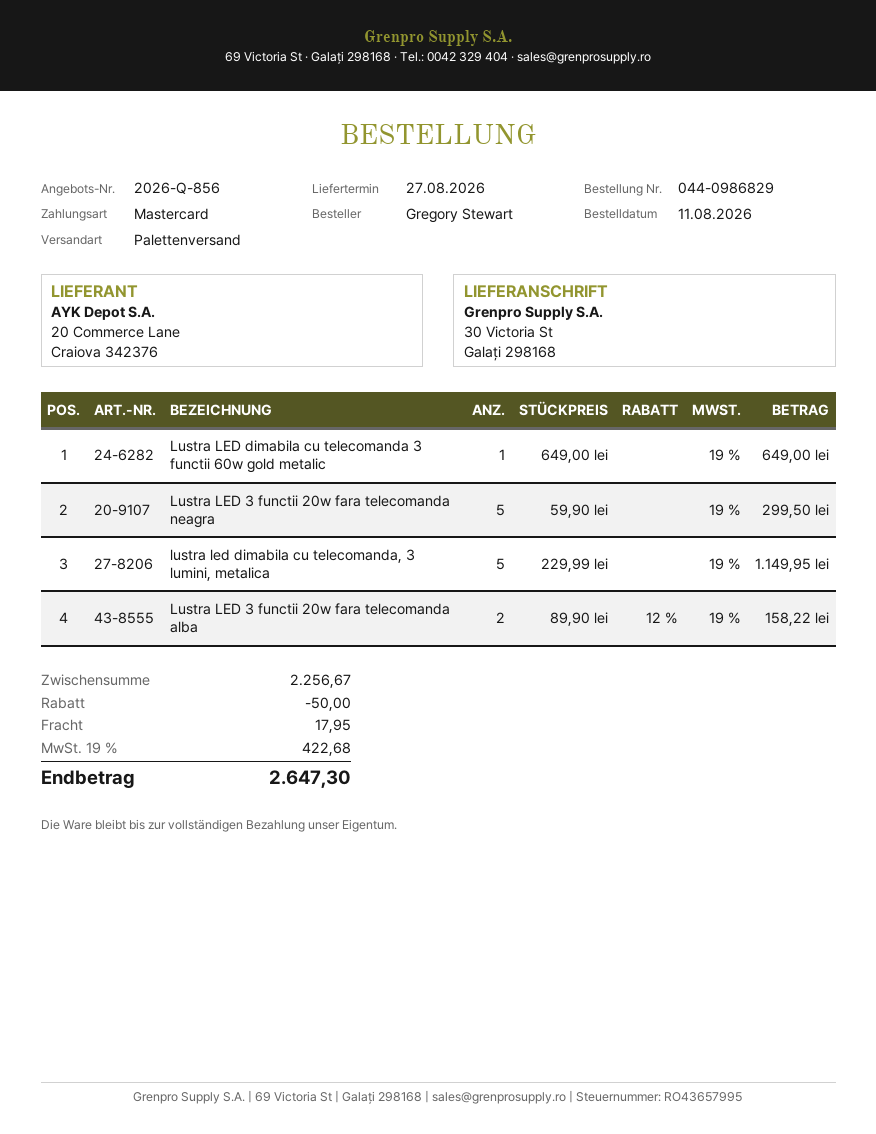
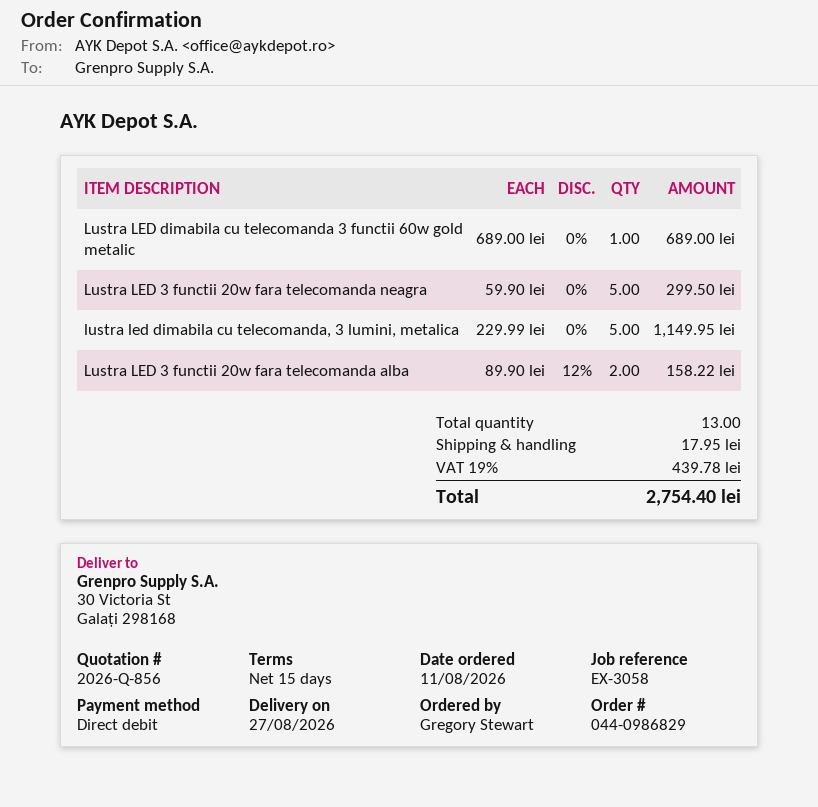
payment method: Mastercard -> direct debit
Lustra LED dimabila cu telecomanda 3 functii 60w gold metalic: 1 x 649.00 = 649.00 -> 1 x 689.00 = 689.00
discount: 50.00 -> none
tax: 19% = 422.68 -> 19% = 439.78
total: 2647.30 -> 2754.40

